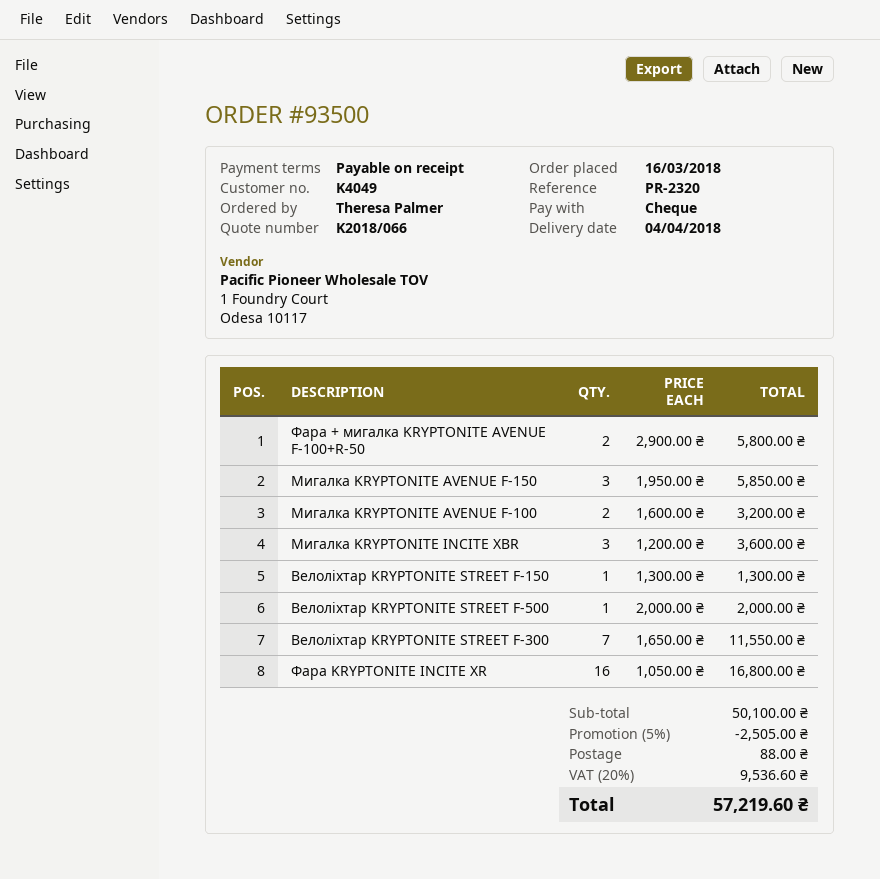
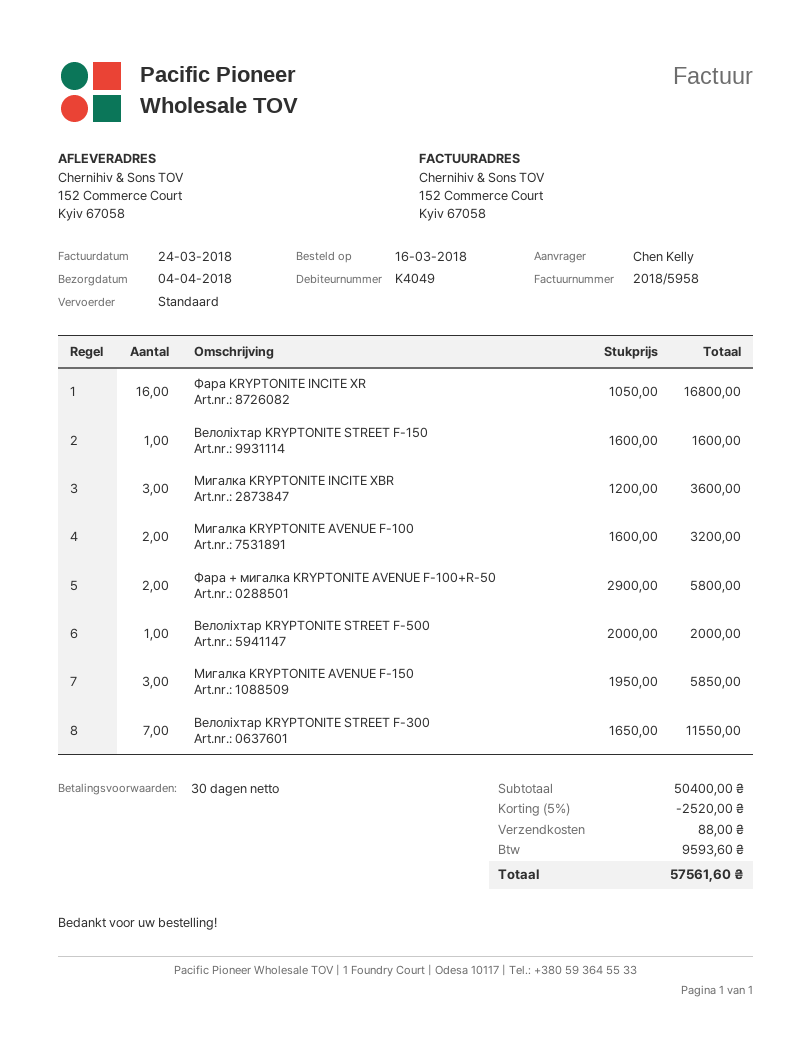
payment terms: on receipt -> 30 days
ordered by: Theresa Palmer -> Chen Kelly
Велоліхтар KRYPTONITE STREET F-150: 1 x 1300.00 = 1300.00 -> 1 x 1600.00 = 1600.00
subtotal: 50100.00 -> 50400.00
discount: 5% = 2505.00 -> 5% = 2520.00
tax: 9536.60 -> 9593.60
total: 57219.60 -> 57561.60

